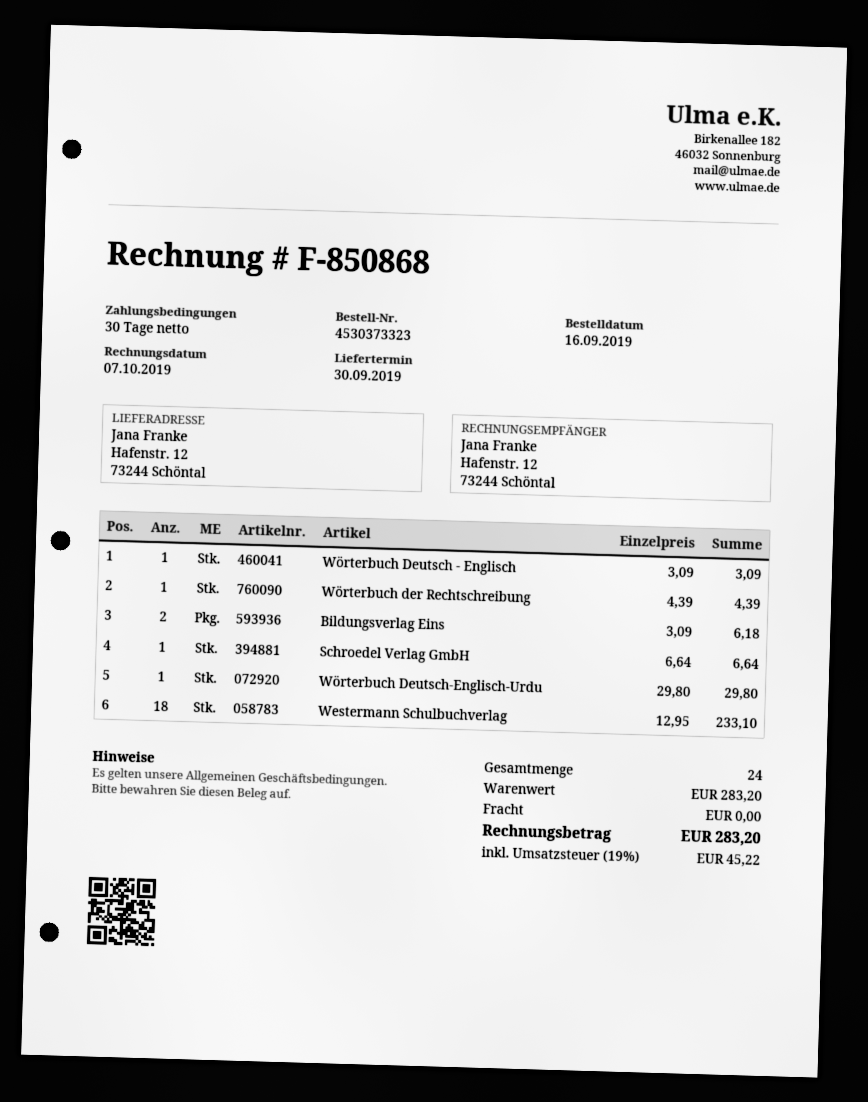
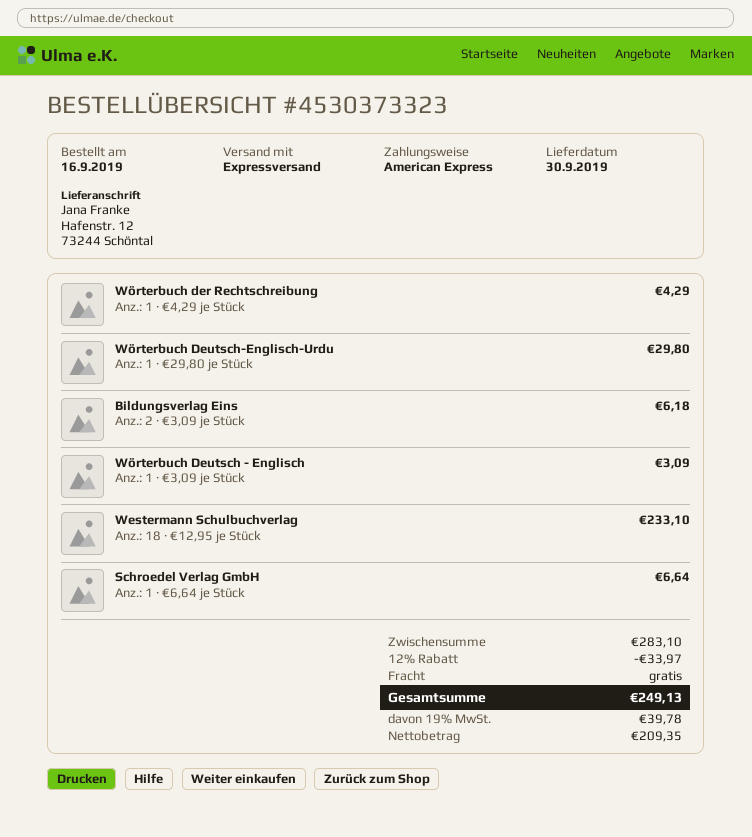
Wörterbuch der Rechtschreibung: 1 x 4.39 = 4.39 -> 1 x 4.29 = 4.29
subtotal: 283.20 -> 283.10
discount: none -> 12% = 33.97
tax: 19% = 45.22 -> 19% = 39.78
total: 283.20 -> 249.13

